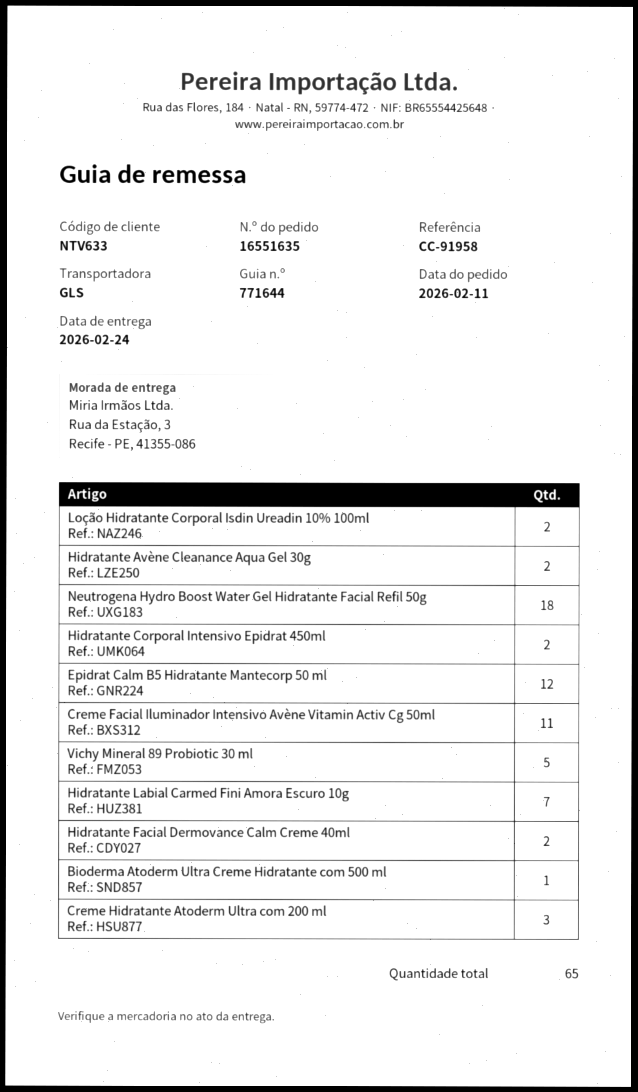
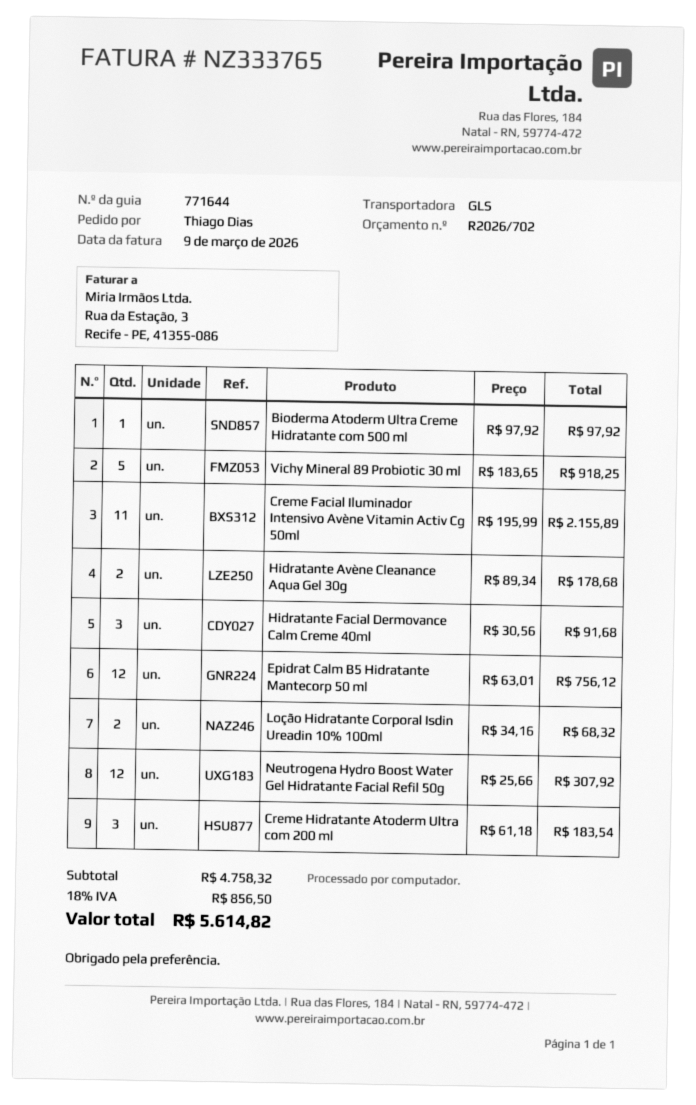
Neutrogena Hydro Boost Water Gel Hidratante Facial Refil 50g: 18 -> 12
Hidratante Corporal Intensivo Epidrat 450ml: 2 -> none
Hidratante Labial Carmed Fini Amora Escuro 10g: 7 -> none
Hidratante Facial Dermovance Calm Creme 40ml: 2 -> 3

